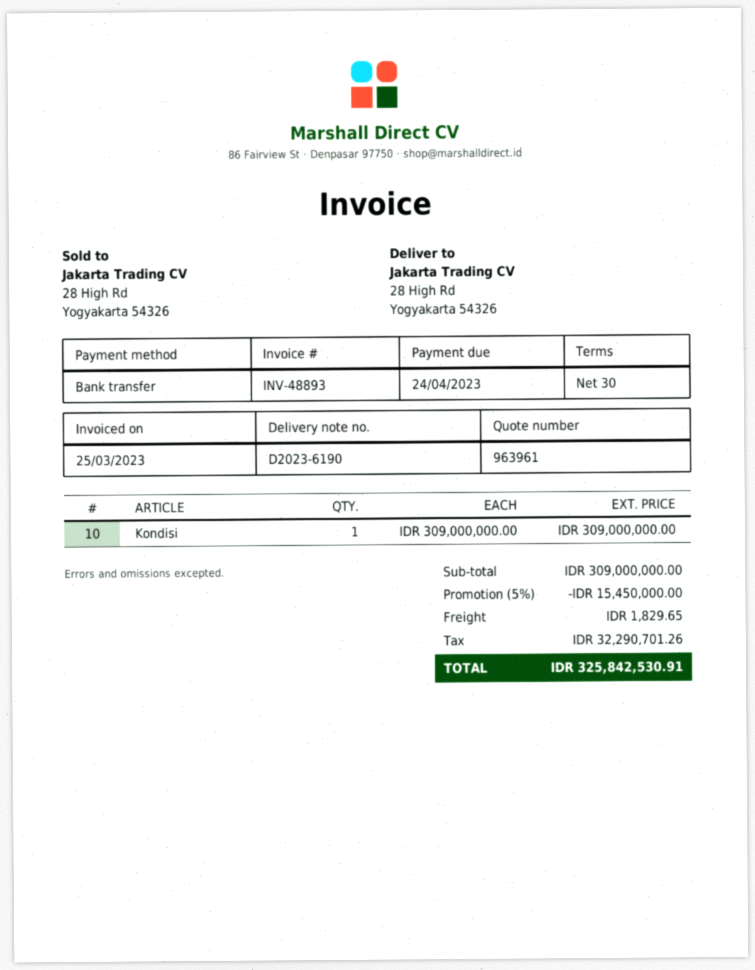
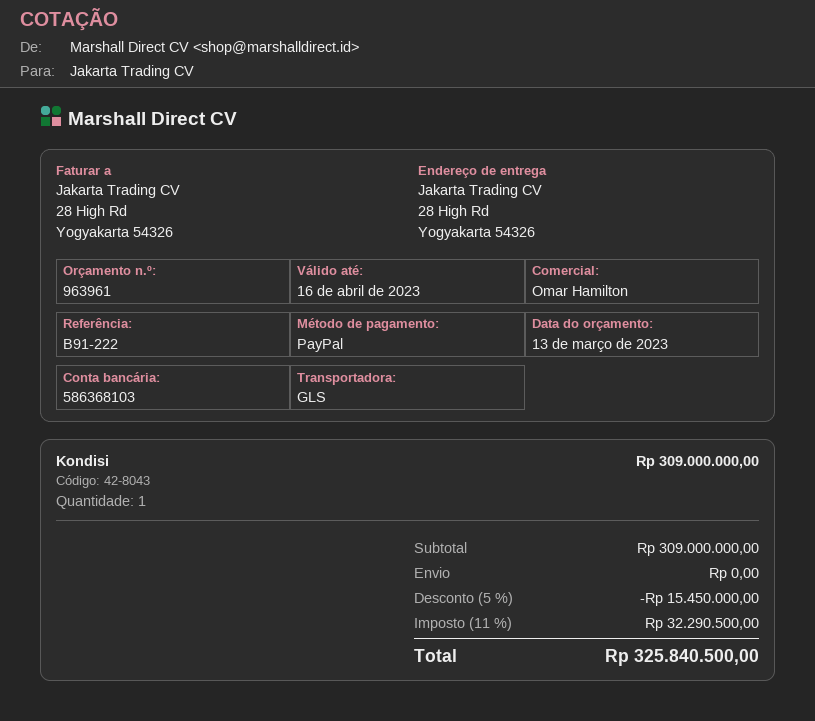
payment method: bank transfer -> PayPal
shipping: 1829.65 -> 0.00
tax: 32290701.26 -> 32290500.00
total: 325842530.91 -> 325840500.00

